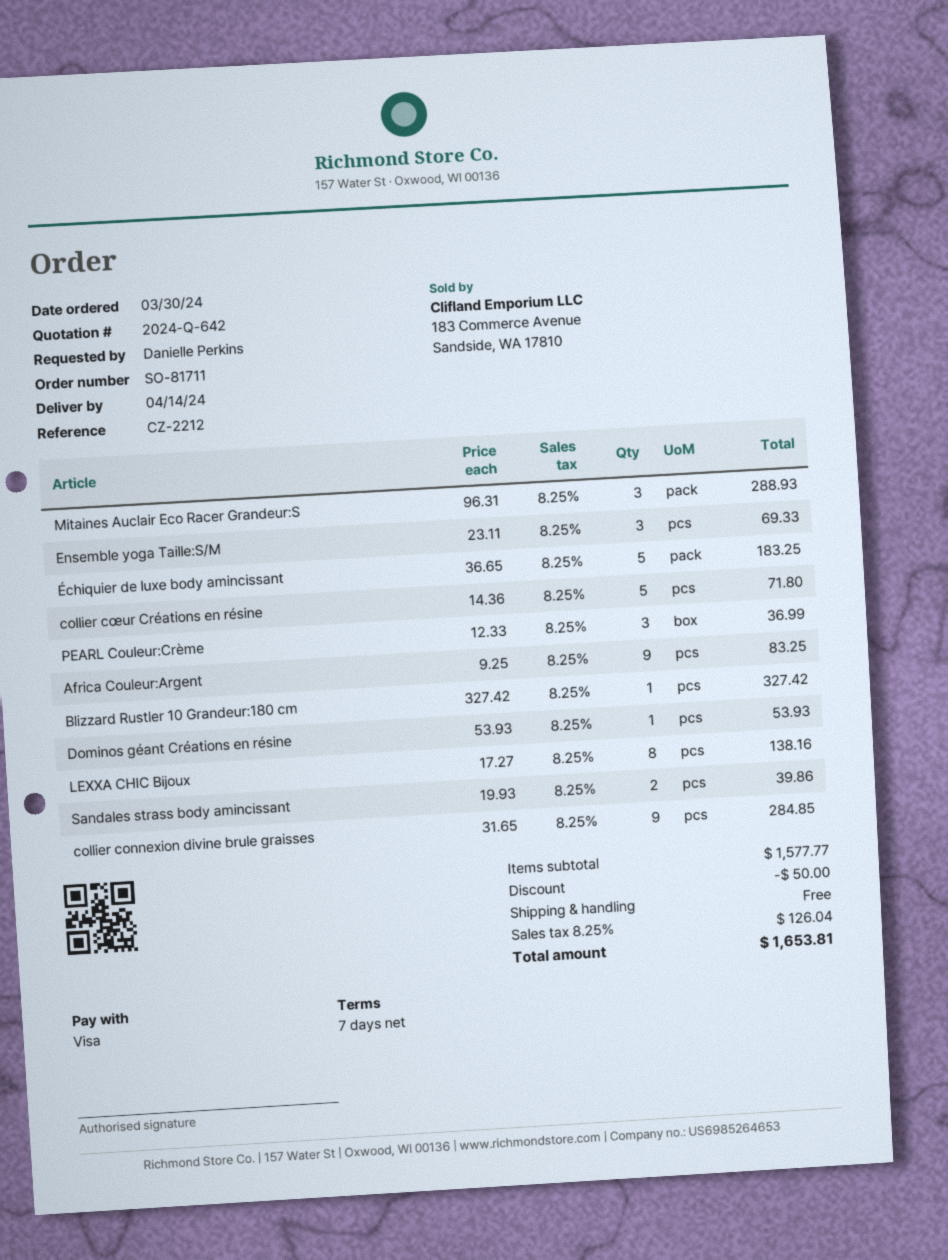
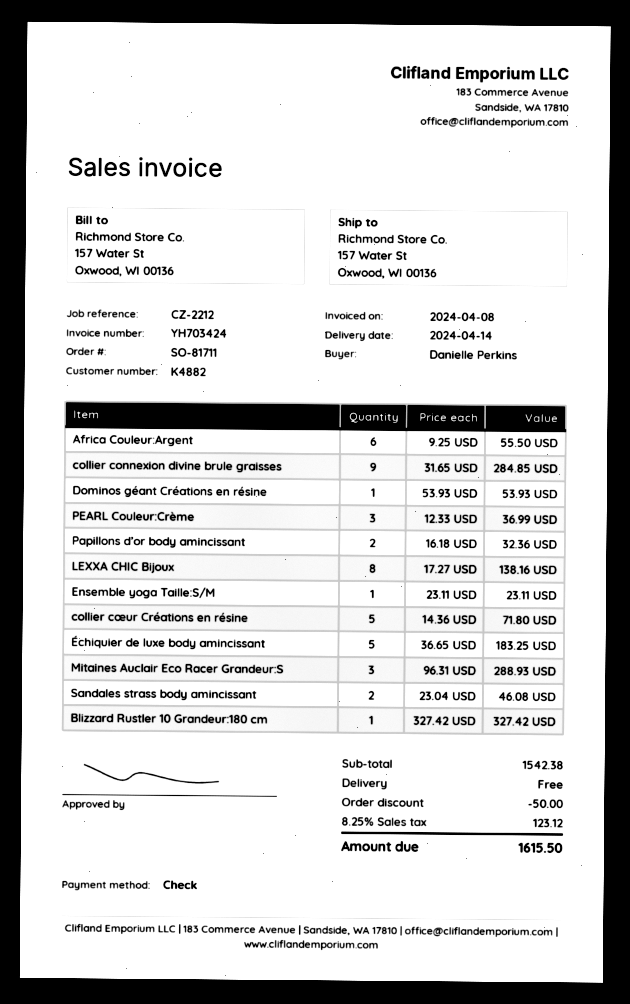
payment method: Visa -> cheque
Ensemble yoga Taille:S/M: 3 x 23.11 = 69.33 -> 1 x 23.11 = 23.11
Africa Couleur:Argent: 9 x 9.25 = 83.25 -> 6 x 9.25 = 55.50
Sandales strass body amincissant: 2 x 19.93 = 39.86 -> 2 x 23.04 = 46.08
Papillons d’or body amincissant: none -> 2 x 16.18 = 32.36
subtotal: 1577.77 -> 1542.38
tax: 8.25% = 126.04 -> 8.25% = 123.12
total: 1653.81 -> 1615.50

